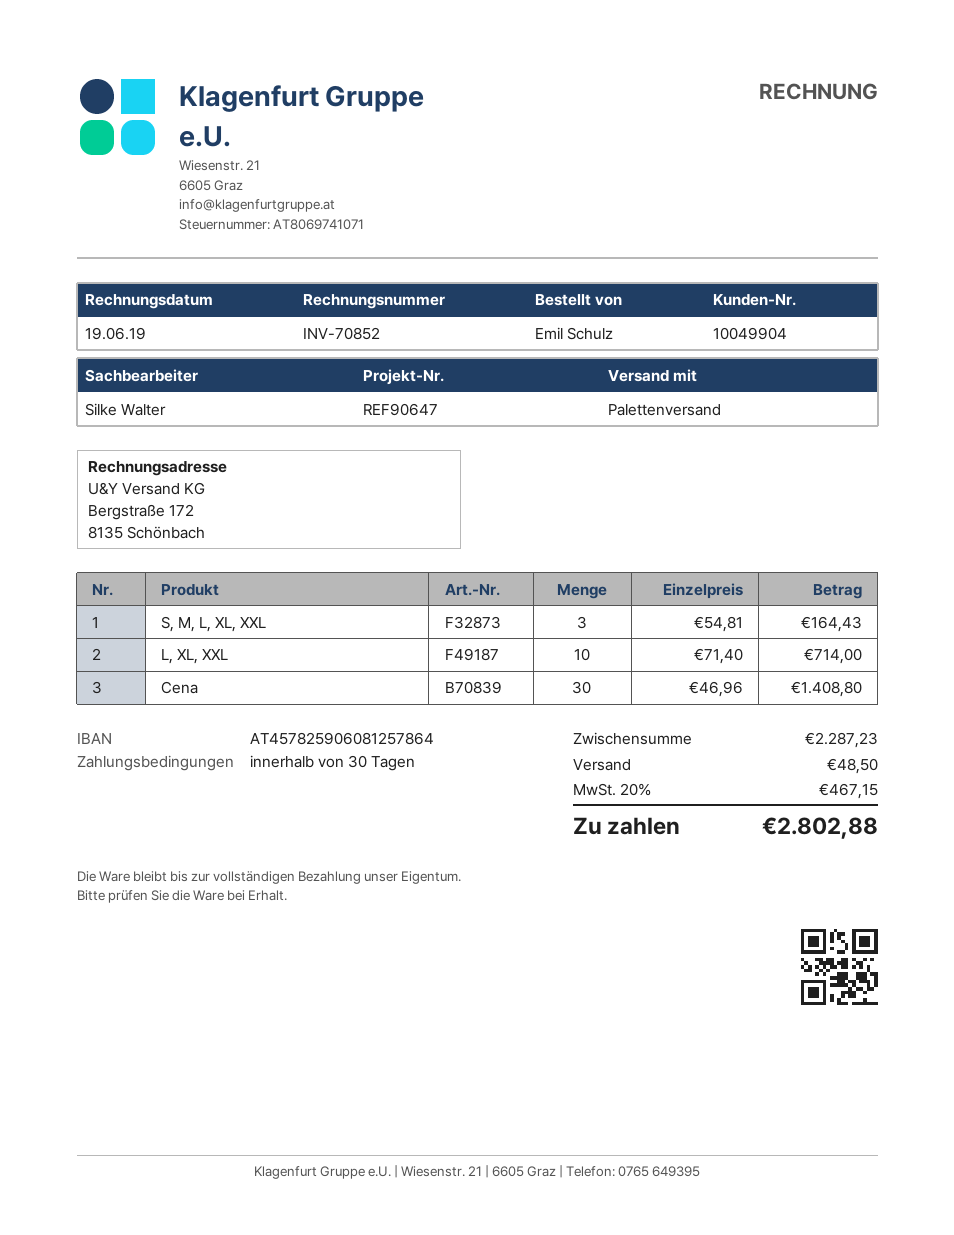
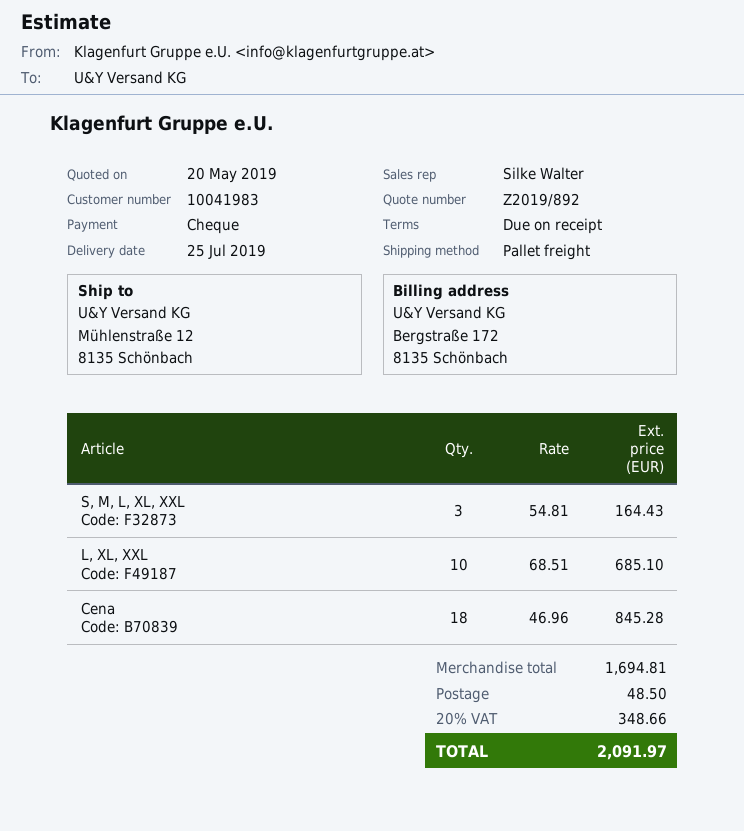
payment terms: 30 days -> on receipt
customer number: 10049904 -> 10041983
L, XL, XXL: 10 x 71.40 = 714.00 -> 10 x 68.51 = 685.10
Cena: 30 x 46.96 = 1408.80 -> 18 x 46.96 = 845.28
subtotal: 2287.23 -> 1694.81
tax: 20% = 467.15 -> 20% = 348.66
total: 2802.88 -> 2091.97

